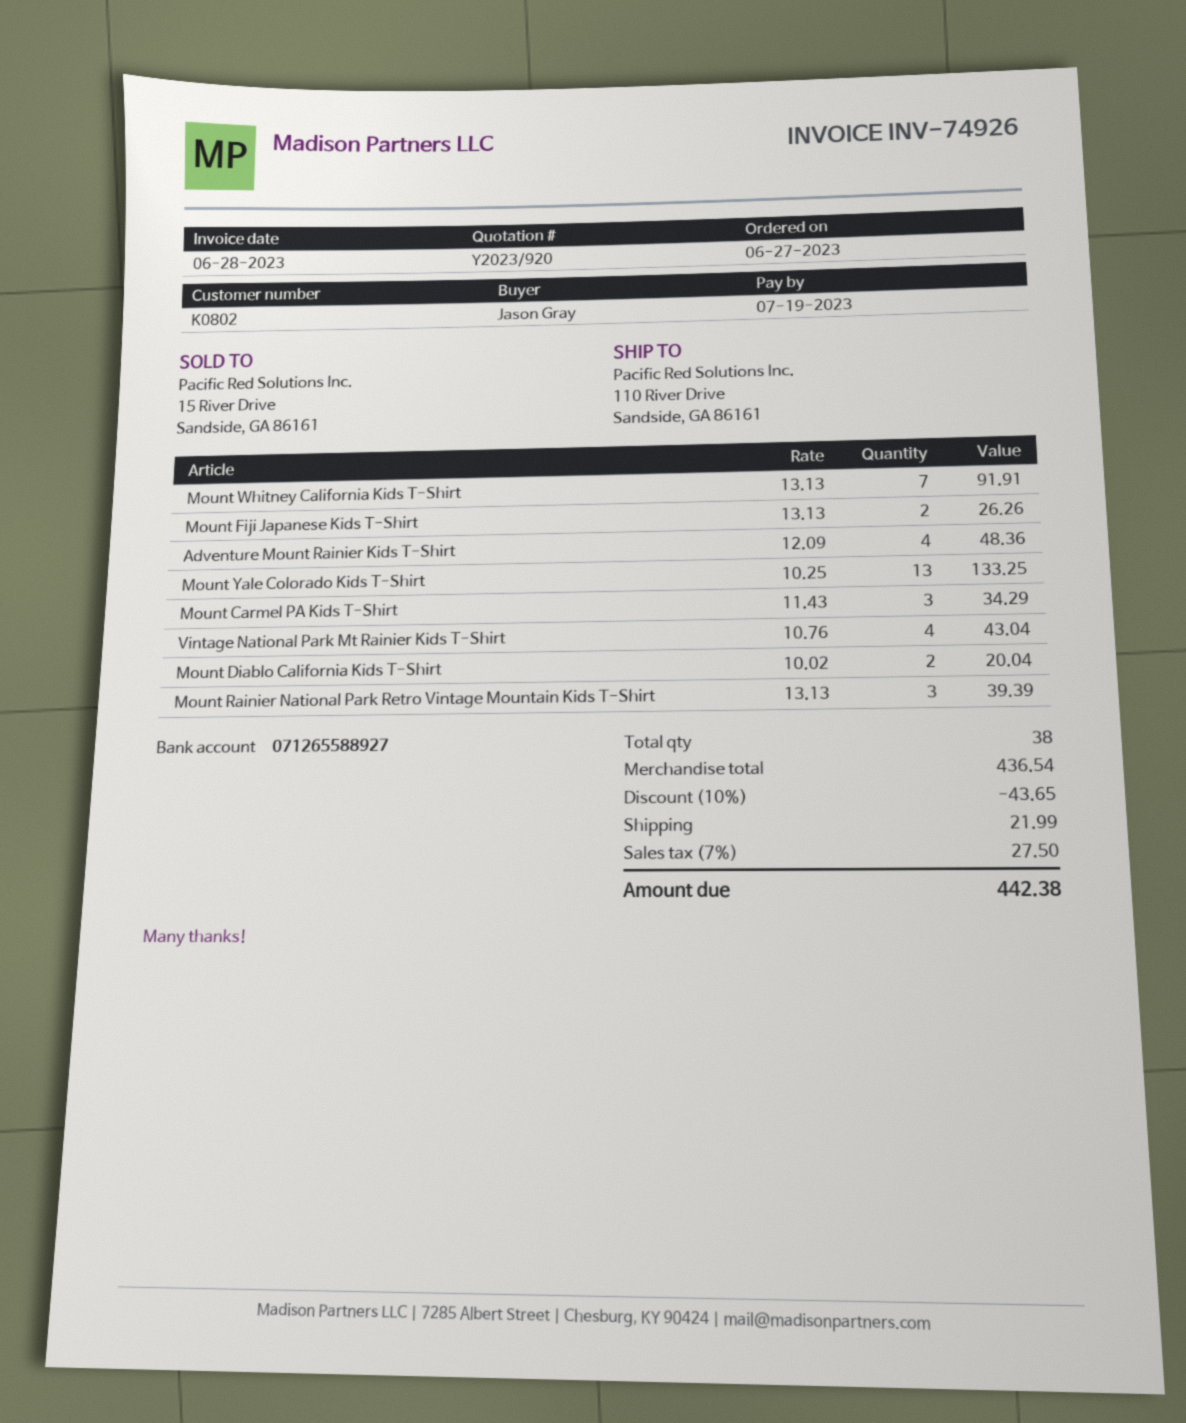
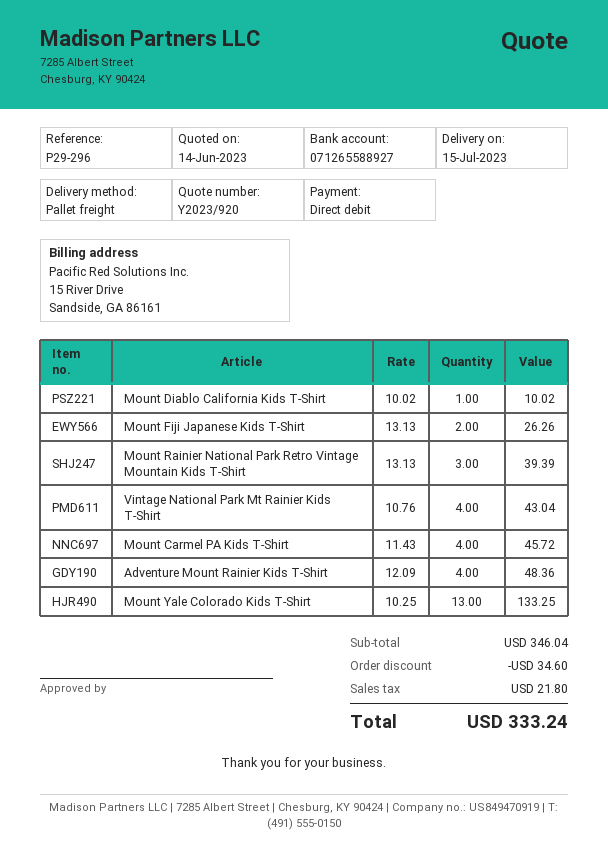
Mount Whitney California Kids T-Shirt: 7 x 13.13 = 91.91 -> none
Mount Carmel PA Kids T-Shirt: 3 x 11.43 = 34.29 -> 4 x 11.43 = 45.72
Mount Diablo California Kids T-Shirt: 2 x 10.02 = 20.04 -> 1 x 10.02 = 10.02
subtotal: 436.54 -> 346.04
discount: 43.65 -> 34.60
shipping: 21.99 -> none
tax: 27.50 -> 21.80
total: 442.38 -> 333.24

